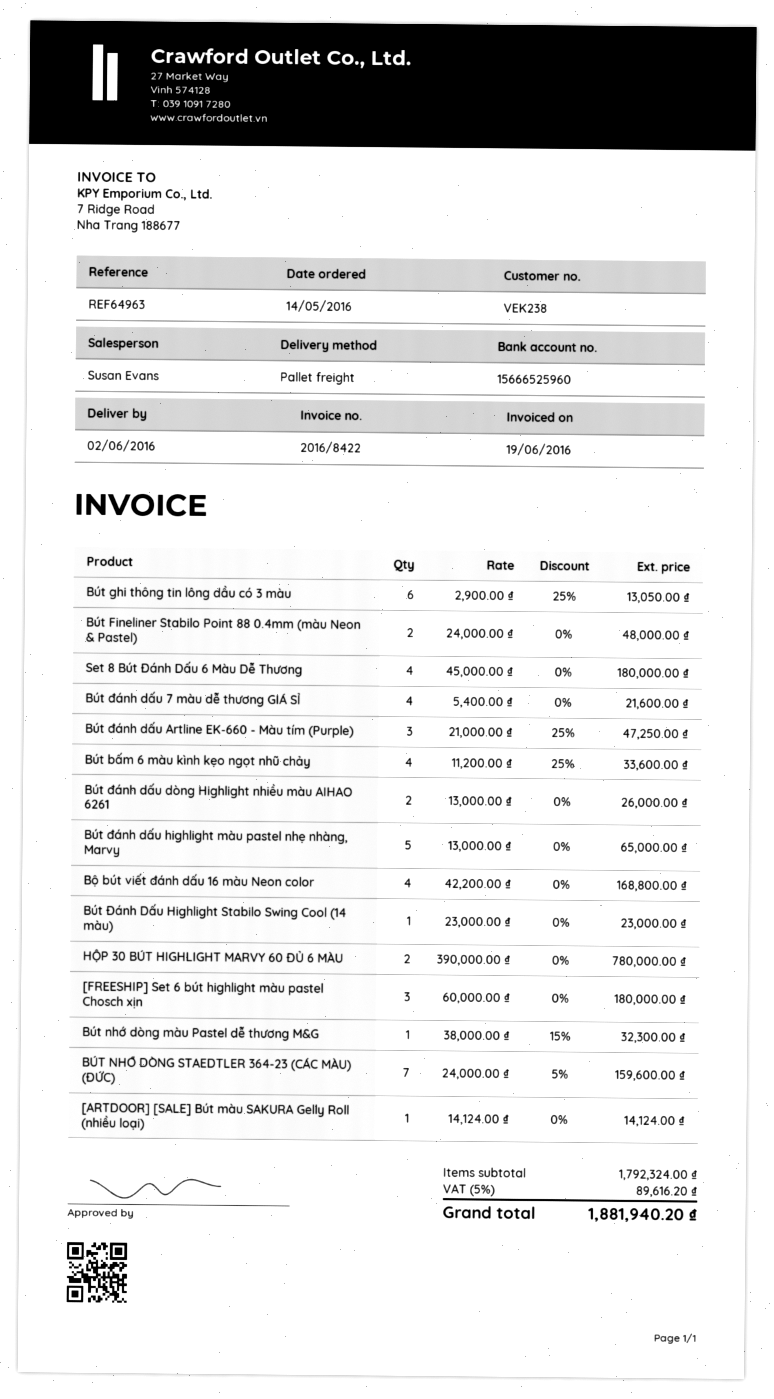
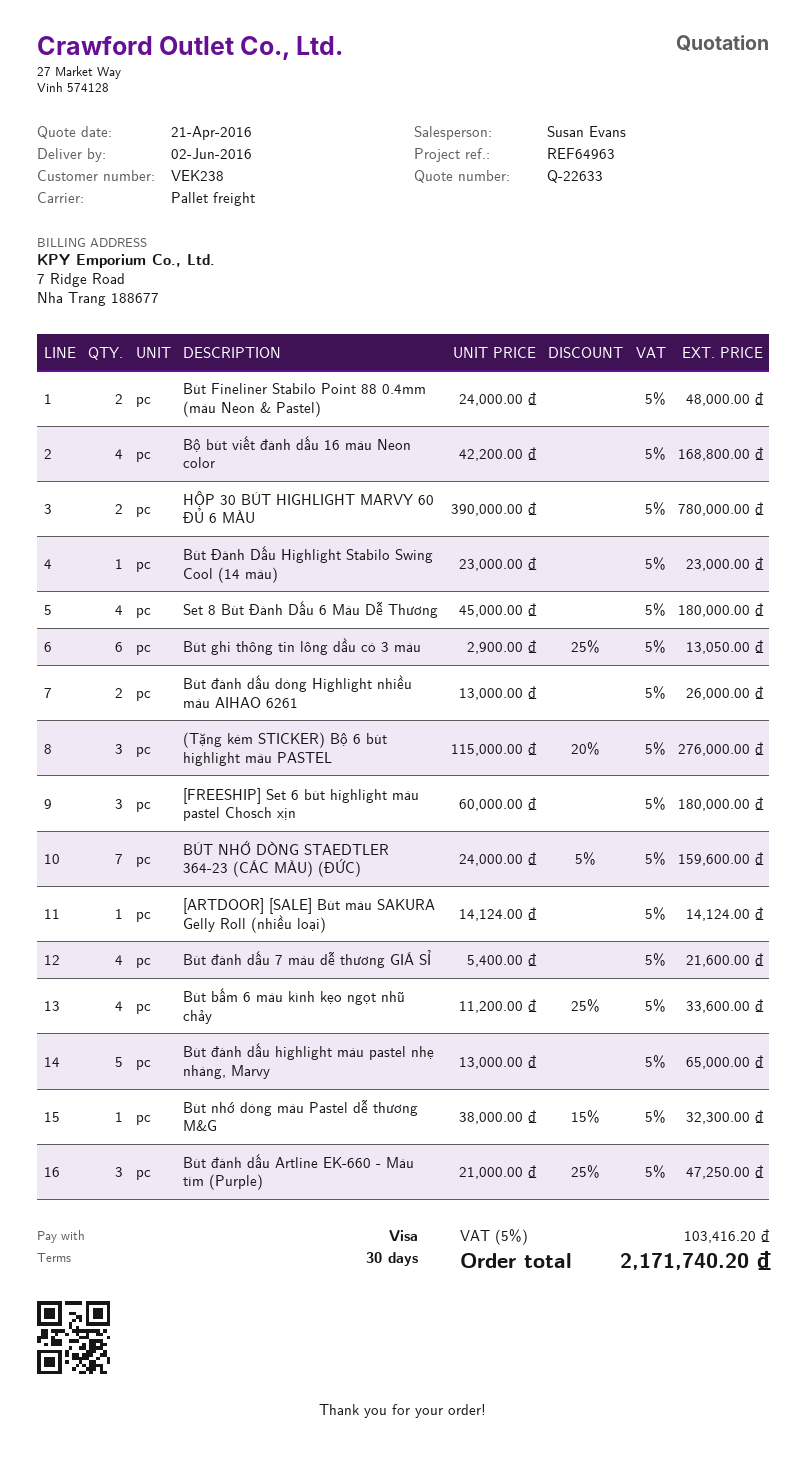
(Tặng kèm STICKER) Bộ 6 bút highlight màu PASTEL: none -> 3 x 115000.00 - 20% = 276000.00
tax: 5% = 89616.20 -> 5% = 103416.20
total: 1881940.20 -> 2171740.20

